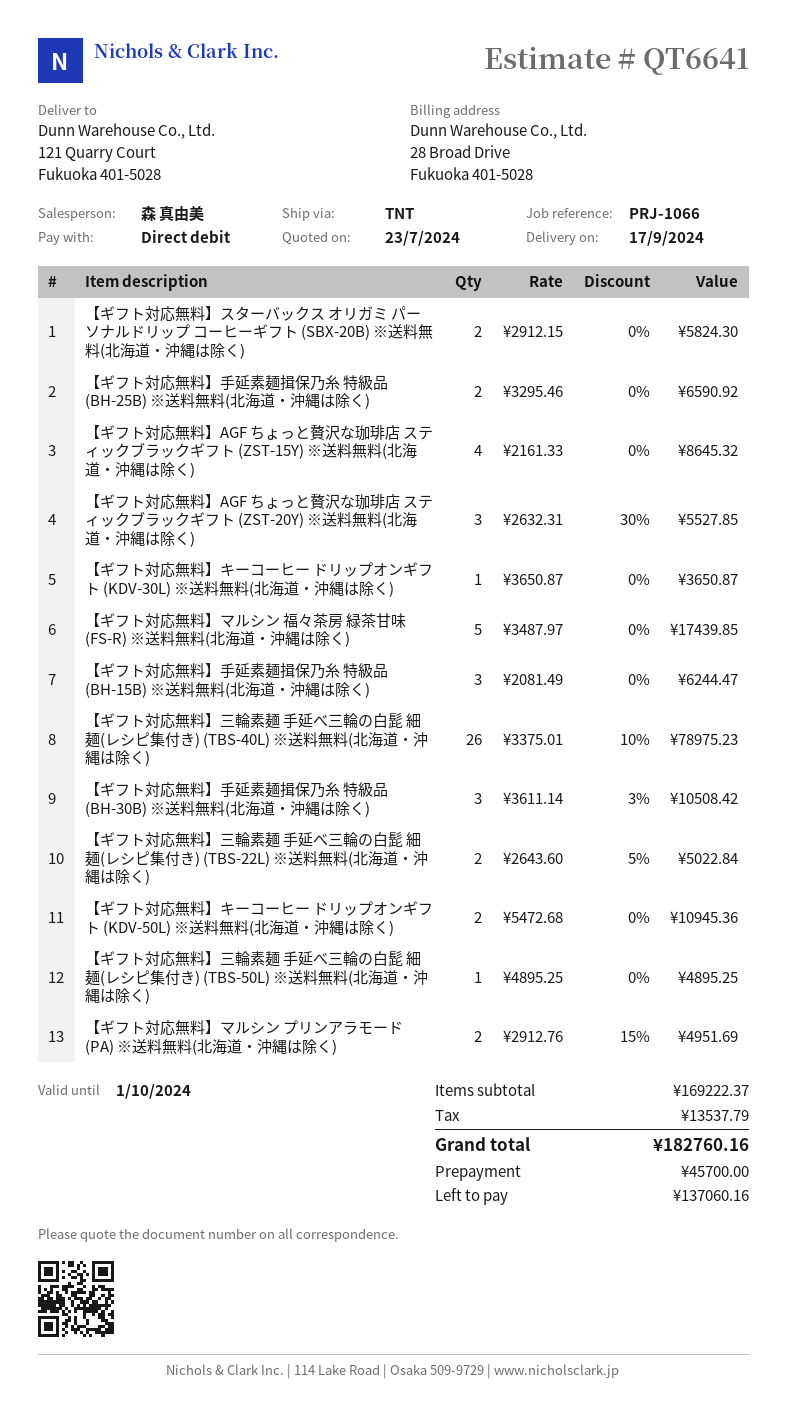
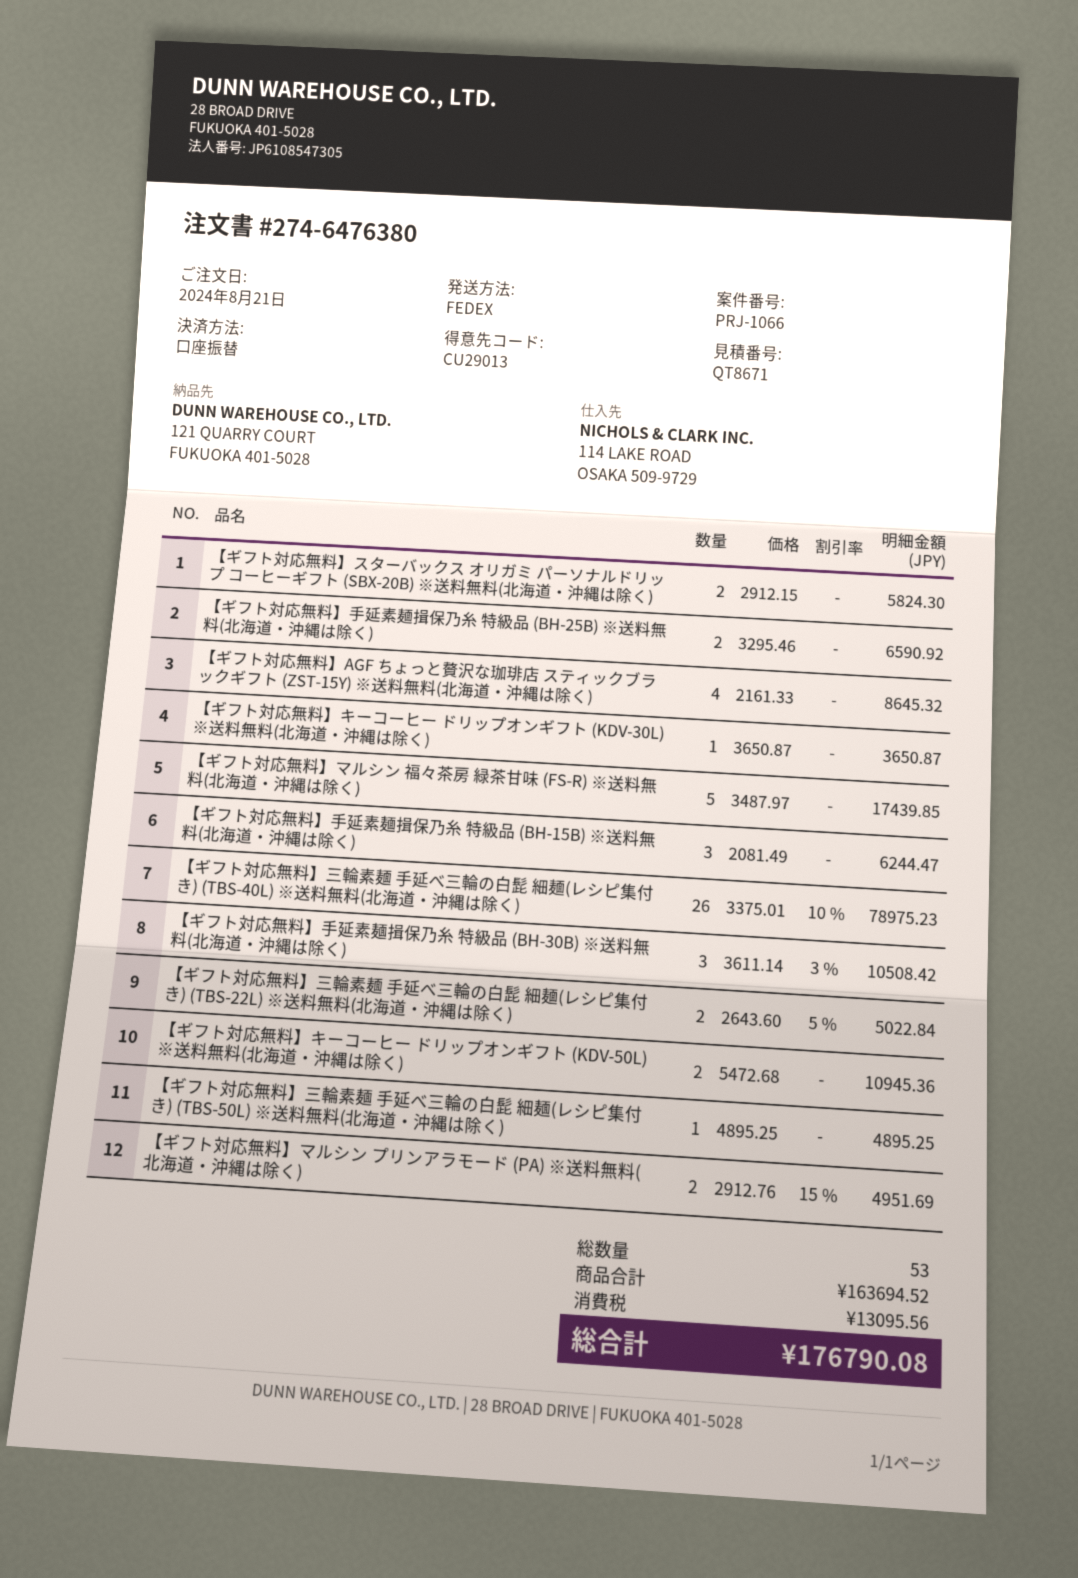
quote number: QT6641 -> QT8671
shipping method: TNT -> FedEx
【ギフト対応無料】AGF ちょっと贅沢な珈琲店 スティックブラックギフト (ZST-20Y) ※送料無料(北海道・沖縄は除く): 3 x 2632.31 - 30% = 5527.85 -> none
subtotal: 169222.37 -> 163694.52
tax: 13537.79 -> 13095.56
total: 182760.16 -> 176790.08

